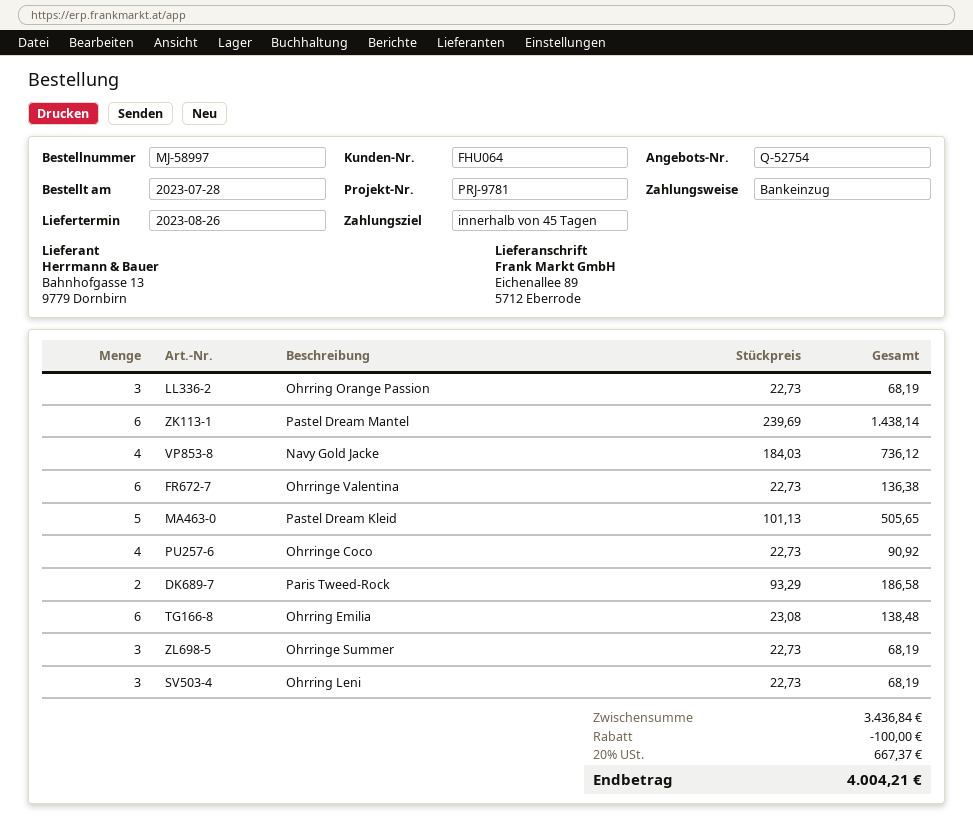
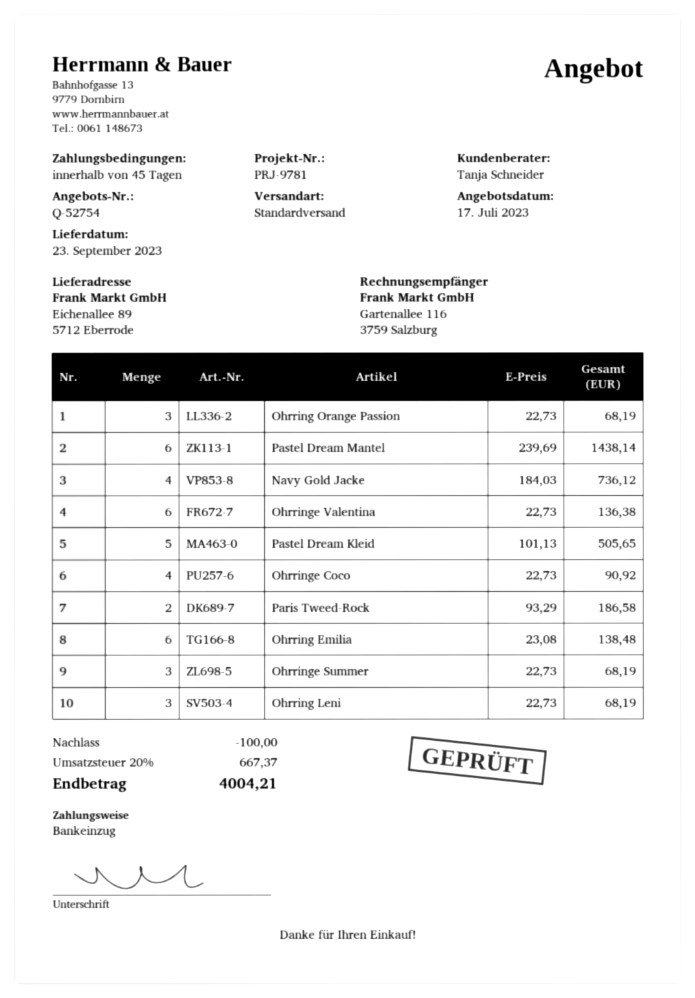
delivery date: 2023-08-26 -> 2023-09-23

